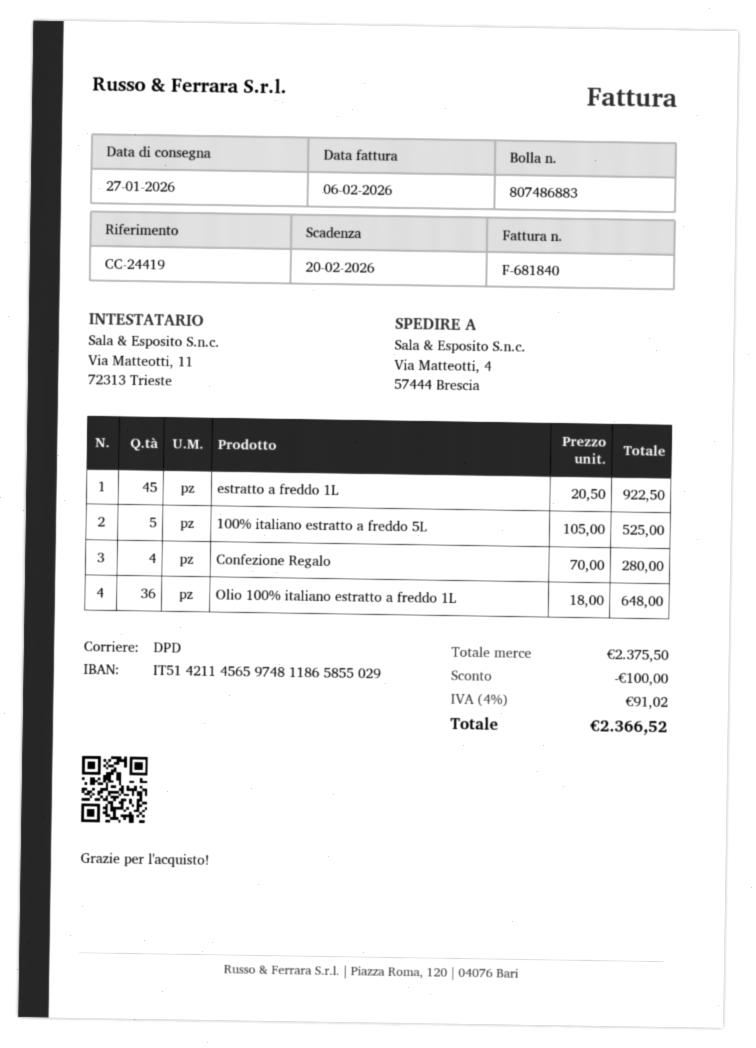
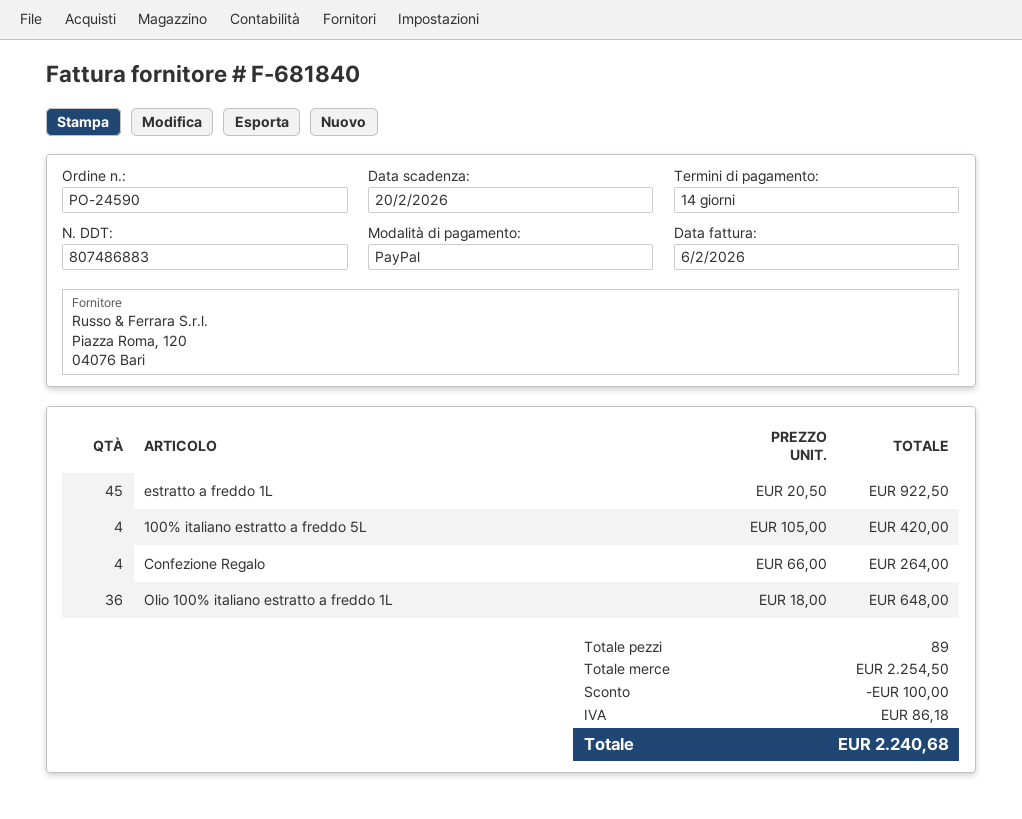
100% italiano estratto a freddo 5L: 5 x 105.00 = 525.00 -> 4 x 105.00 = 420.00
Confezione Regalo: 4 x 70.00 = 280.00 -> 4 x 66.00 = 264.00
subtotal: 2375.50 -> 2254.50
tax: 91.02 -> 86.18
total: 2366.52 -> 2240.68

